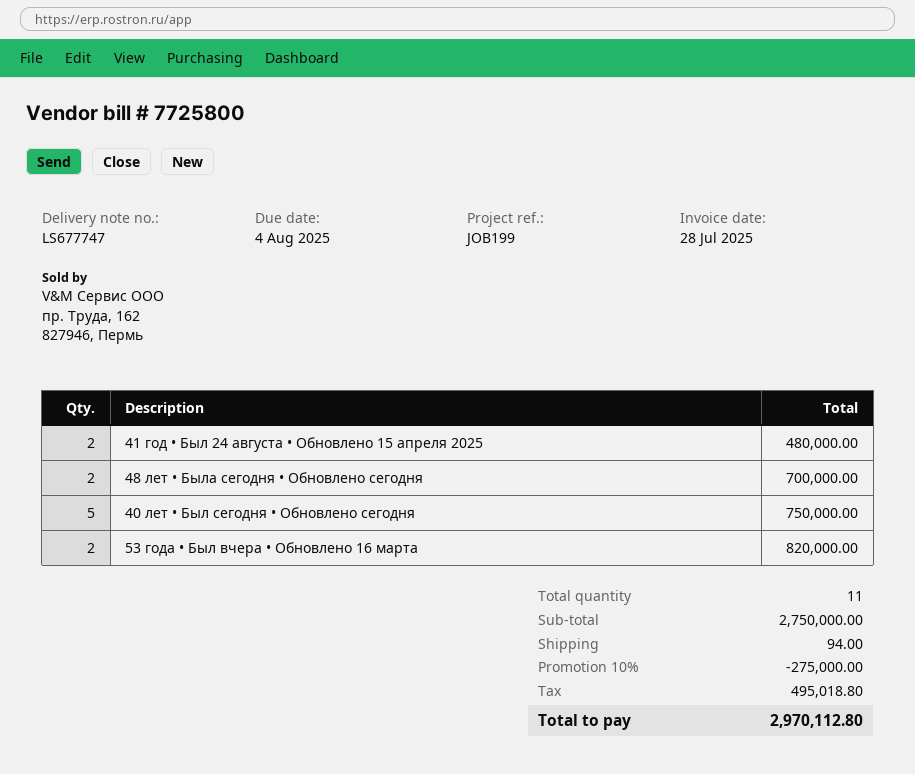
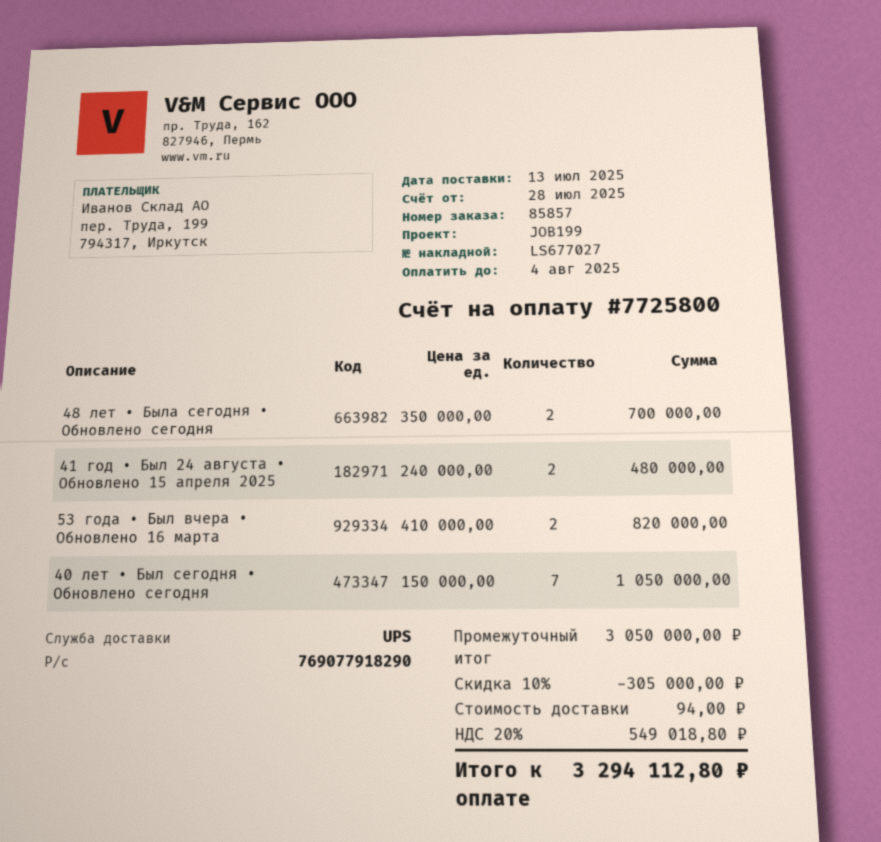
delivery note number: LS677747 -> LS677027
40 лет • Был сегодня • Обновлено сегодня: 5 for 750000.00 -> 7 for 1050000.00
subtotal: 2750000.00 -> 3050000.00
discount: 10% = 275000.00 -> 10% = 305000.00
tax: 495018.80 -> 549018.80
total: 2970112.80 -> 3294112.80

